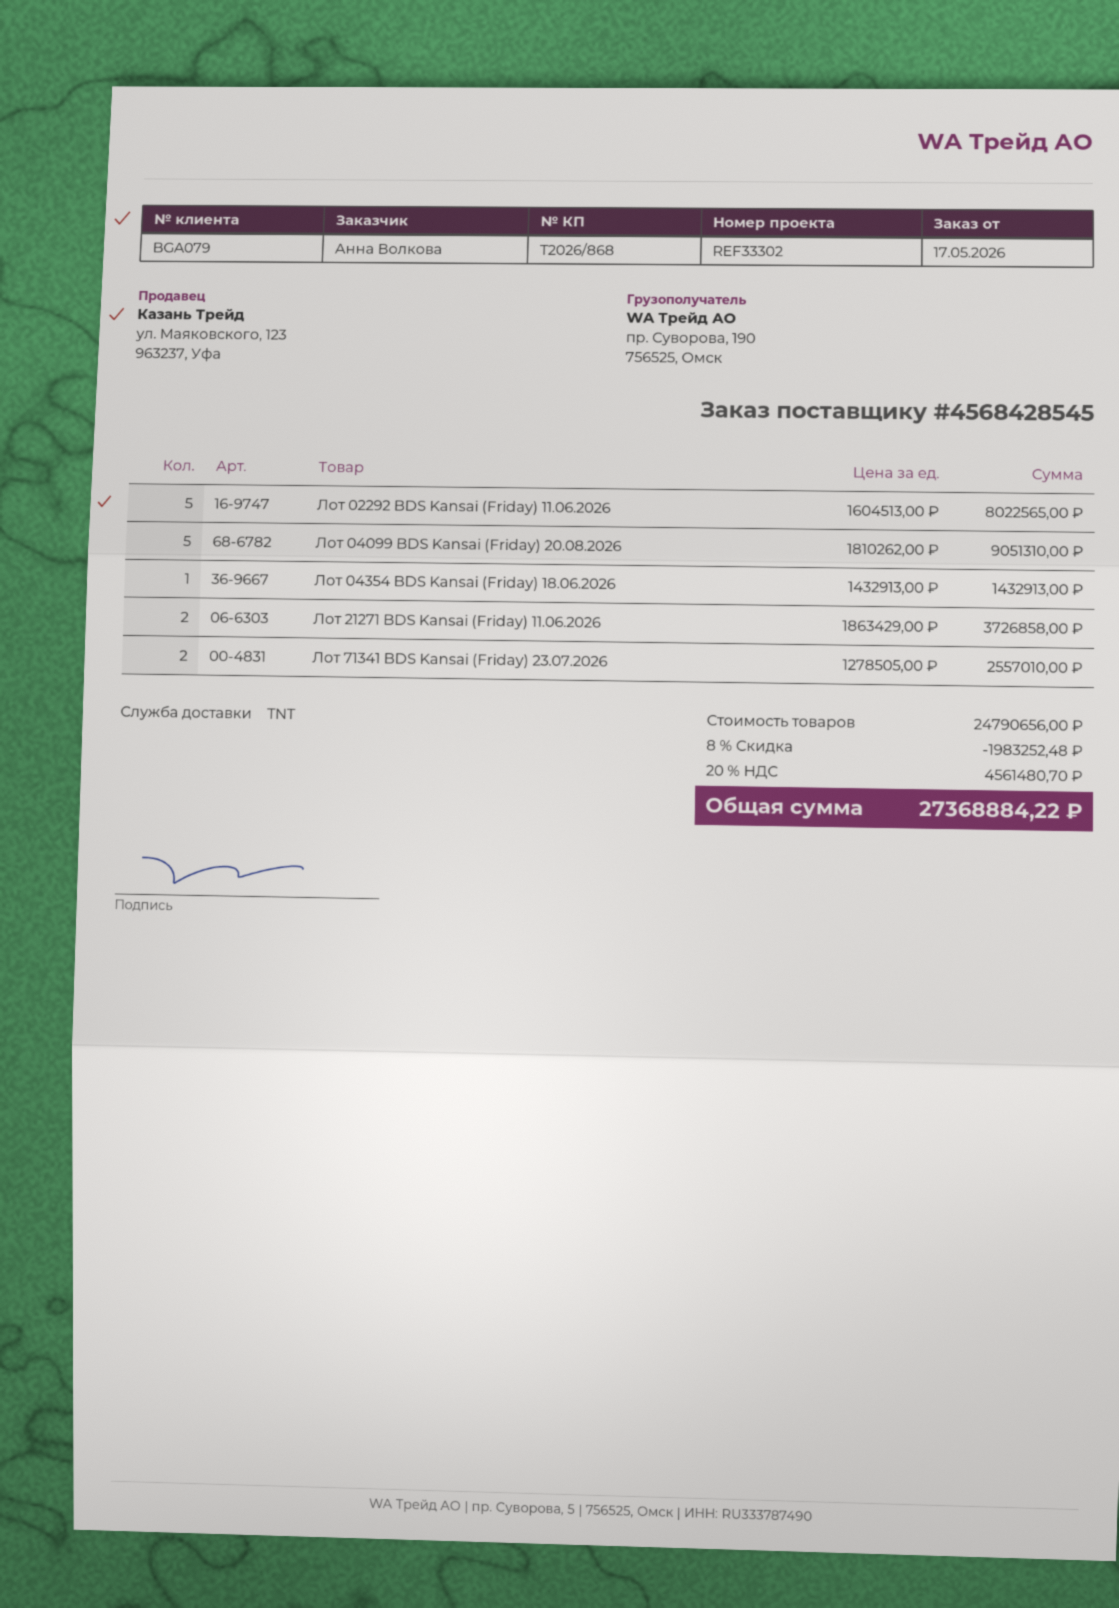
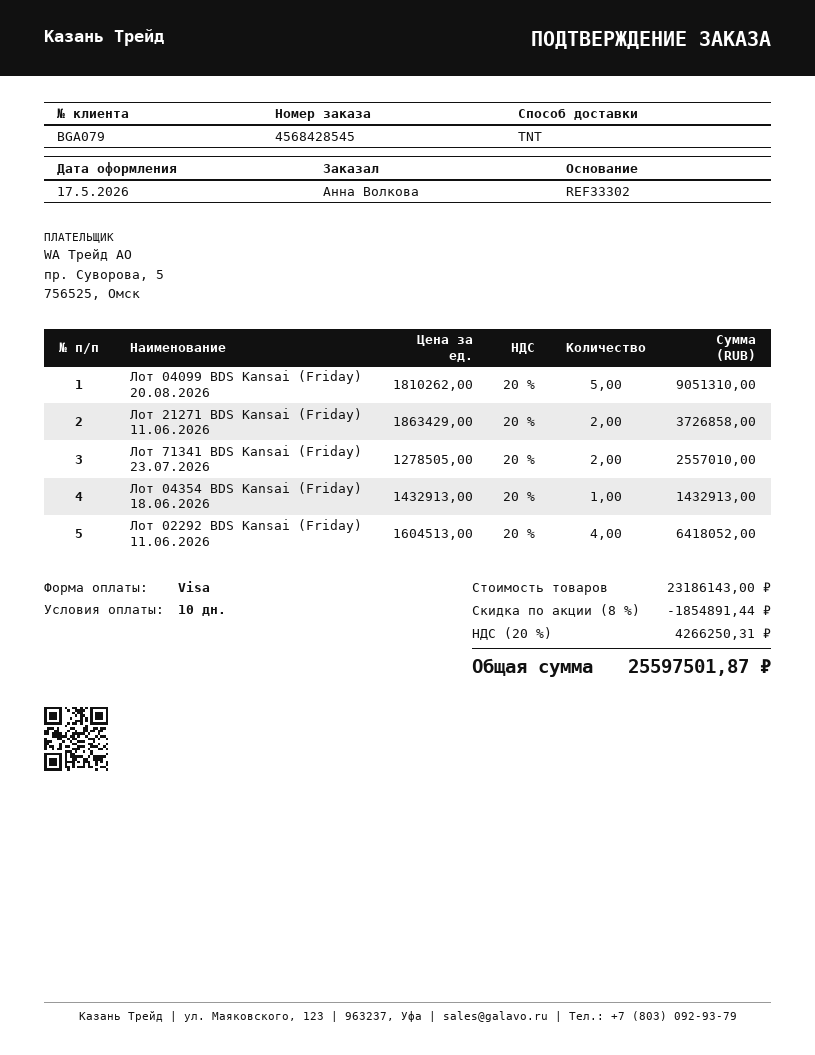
Лот 02292 BDS Kansai (Friday) 11.06.2026: 5 x 1604513.00 = 8022565.00 -> 4 x 1604513.00 = 6418052.00
subtotal: 24790656.00 -> 23186143.00
discount: 8% = 1983252.48 -> 8% = 1854891.44
tax: 20% = 4561480.70 -> 20% = 4266250.31
total: 27368884.22 -> 25597501.87

